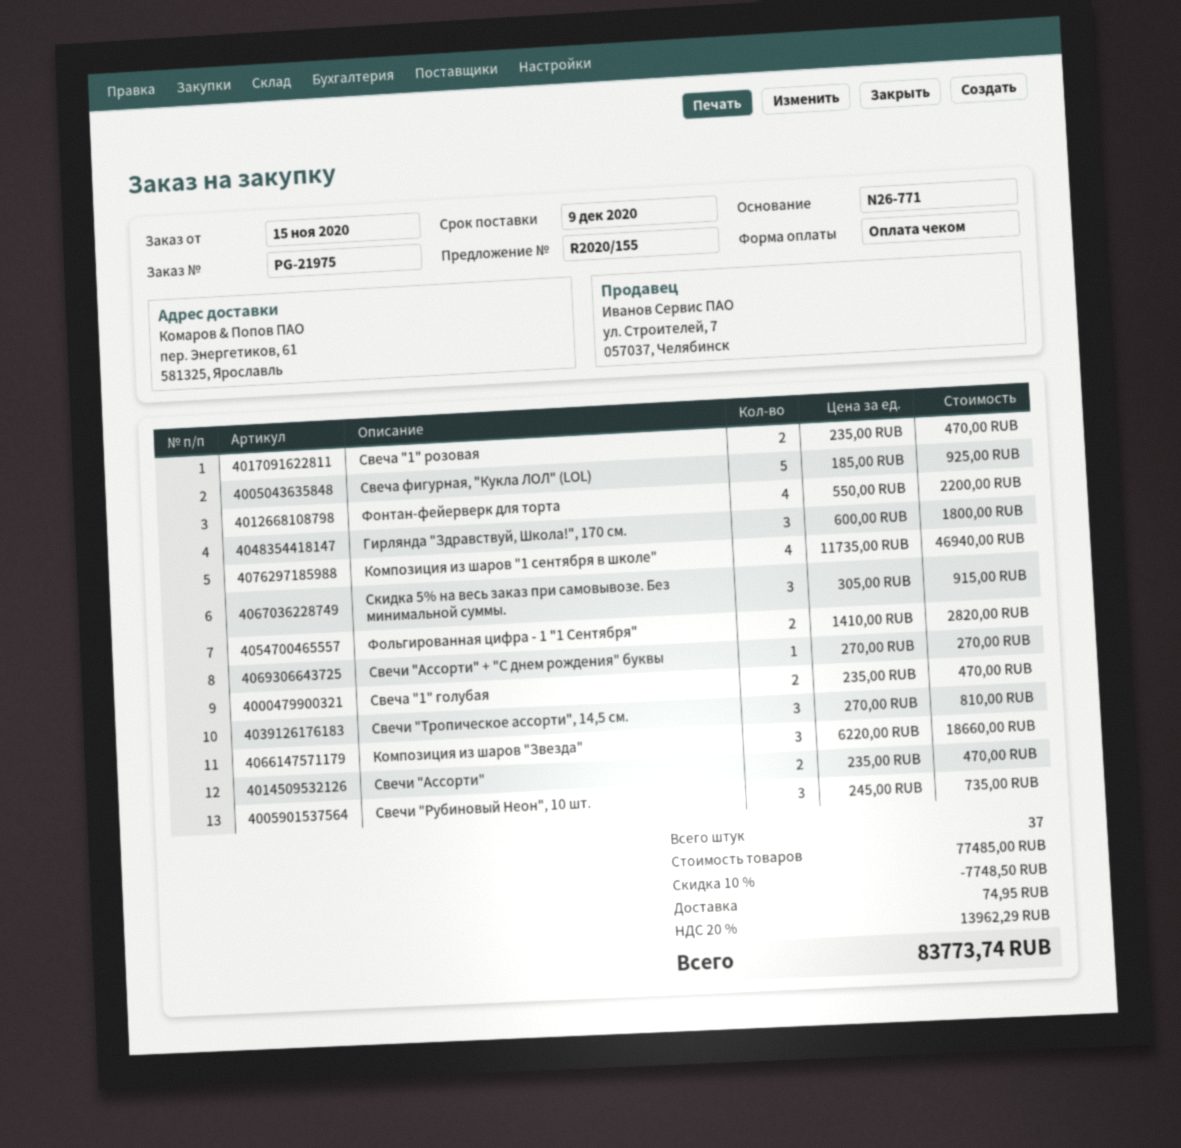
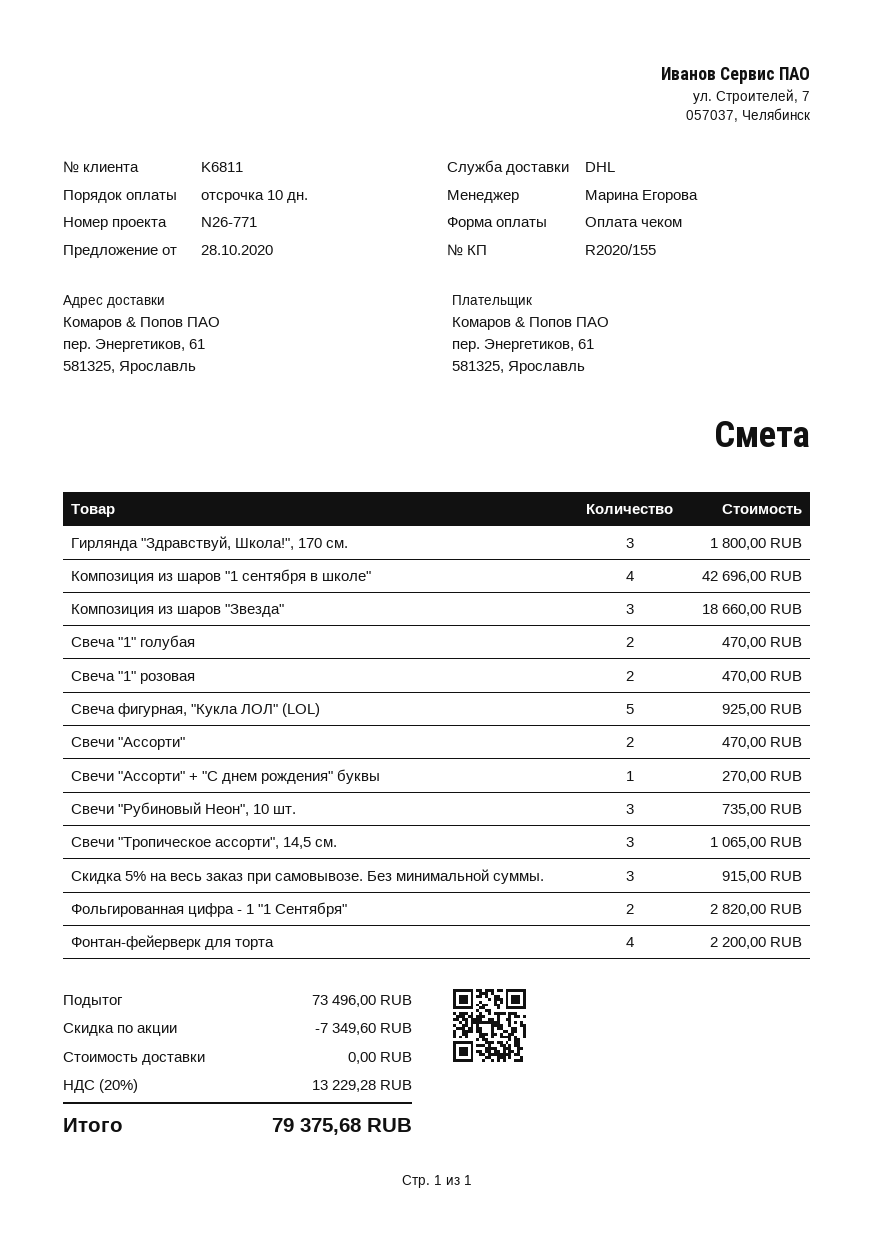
Композиция из шаров "1 сентября в школе": 4 for 46940.00 -> 4 for 42696.00
Свечи "Тропическое ассорти", 14,5 см.: 3 for 810.00 -> 3 for 1065.00
subtotal: 77485.00 -> 73496.00
discount: 7748.50 -> 7349.60
shipping: 74.95 -> 0.00
tax: 20% = 13962.29 -> 20% = 13229.28
total: 83773.74 -> 79375.68

